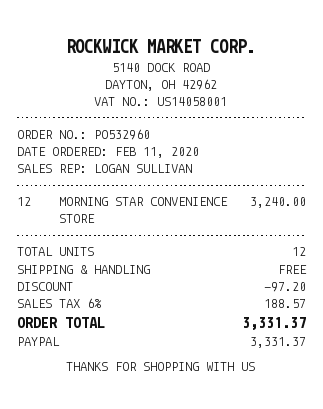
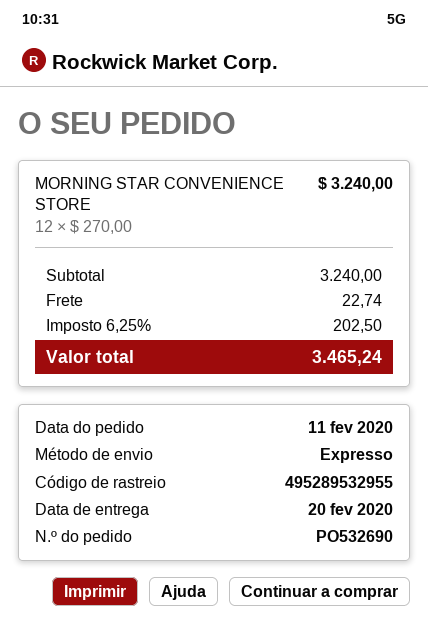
order number: PO532960 -> PO532690
discount: 97.20 -> none
shipping: 0.00 -> 22.74
tax: 6% = 188.57 -> 6.25% = 202.50
total: 3331.37 -> 3465.24

